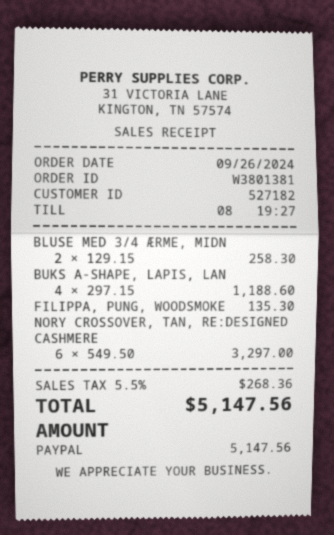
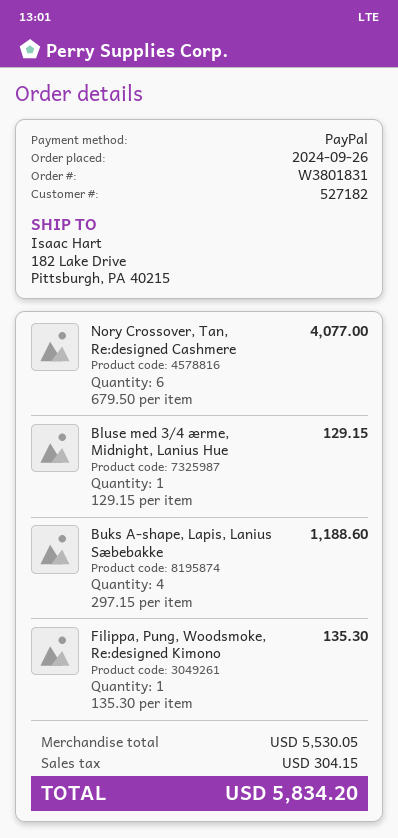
order number: W3801381 -> W3801831
BLUSE MED 3/4 ÆRME, MIDN: 2 x 129.15 = 258.30 -> 1 x 129.15 = 129.15
NORY CROSSOVER, TAN, RE:DESIGNED CASHMERE: 6 x 549.50 = 3297.00 -> 6 x 679.50 = 4077.00
tax: 268.36 -> 304.15
total: 5147.56 -> 5834.20

